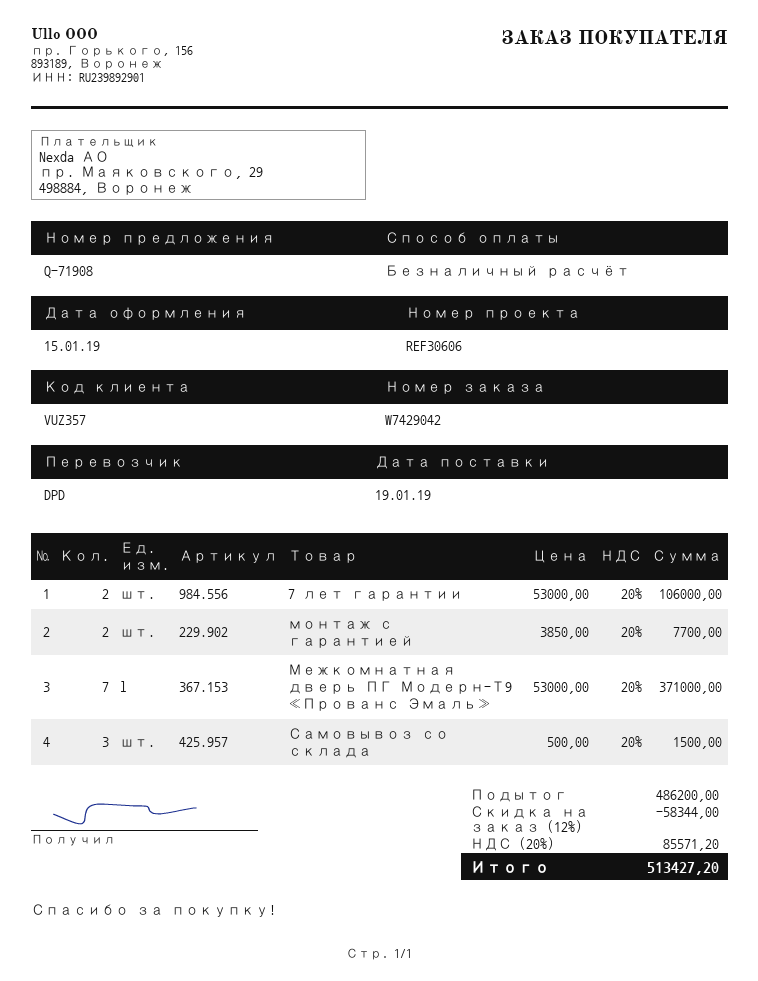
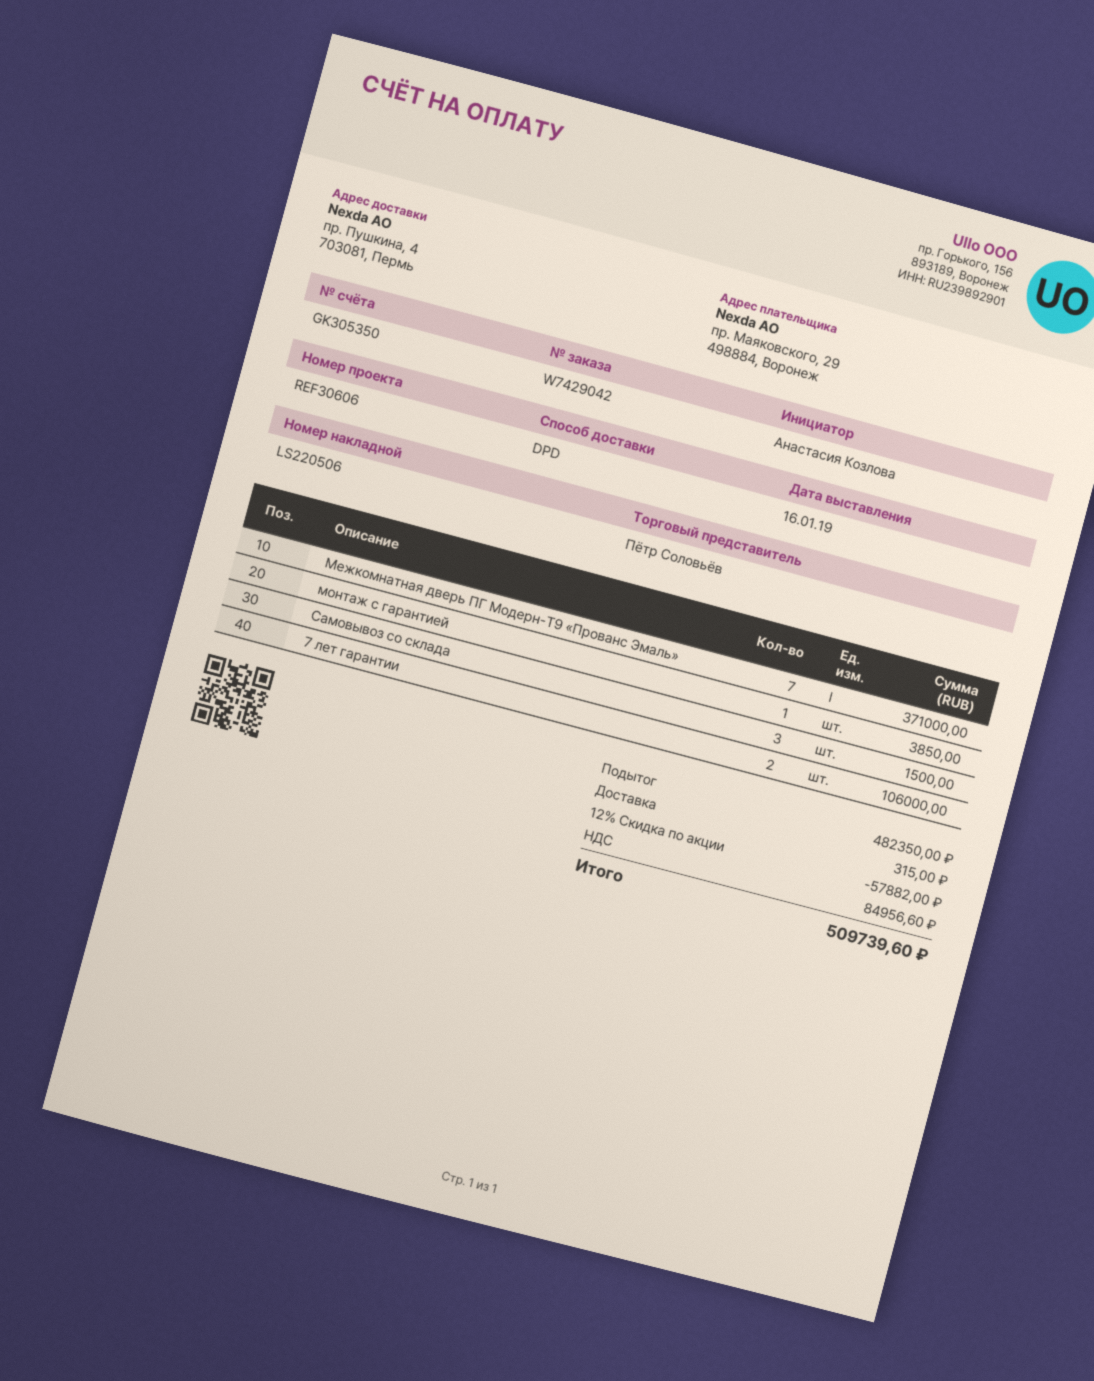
монтаж с гарантией: 2 for 7700.00 -> 1 for 3850.00
subtotal: 486200.00 -> 482350.00
discount: 12% = 58344.00 -> 12% = 57882.00
shipping: none -> 315.00
tax: 85571.20 -> 84956.60
total: 513427.20 -> 509739.60

